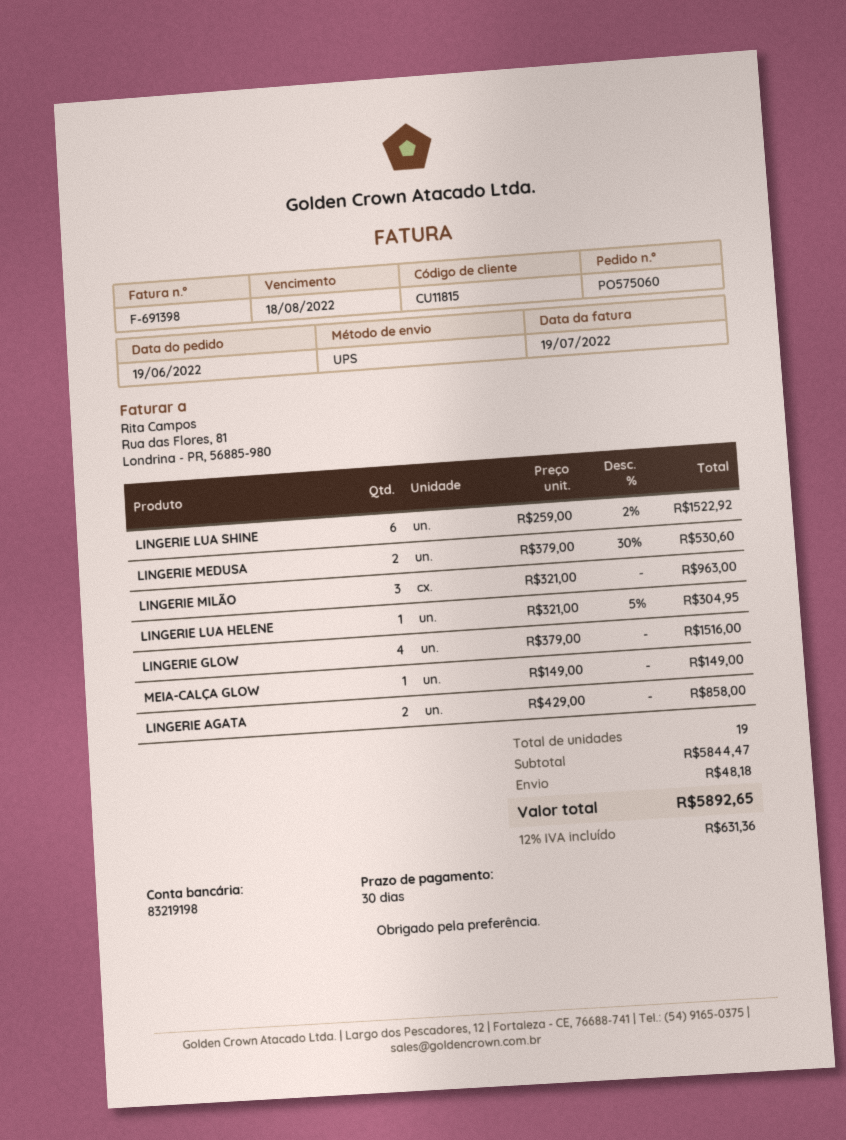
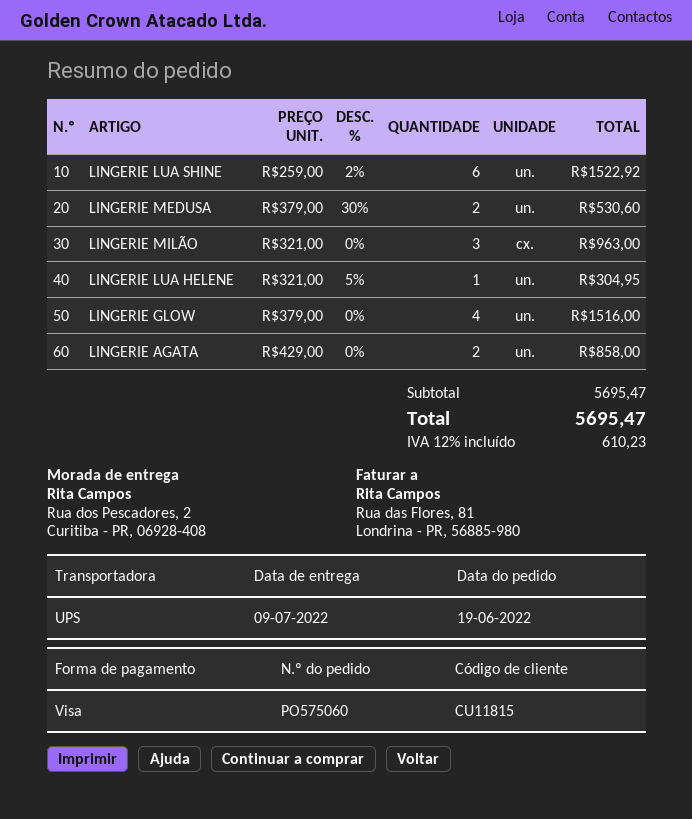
MEIA-CALÇA GLOW: 1 x 149.00 = 149.00 -> none
subtotal: 5844.47 -> 5695.47
shipping: 48.18 -> none
tax: 12% = 631.36 -> 12% = 610.23
total: 5892.65 -> 5695.47

